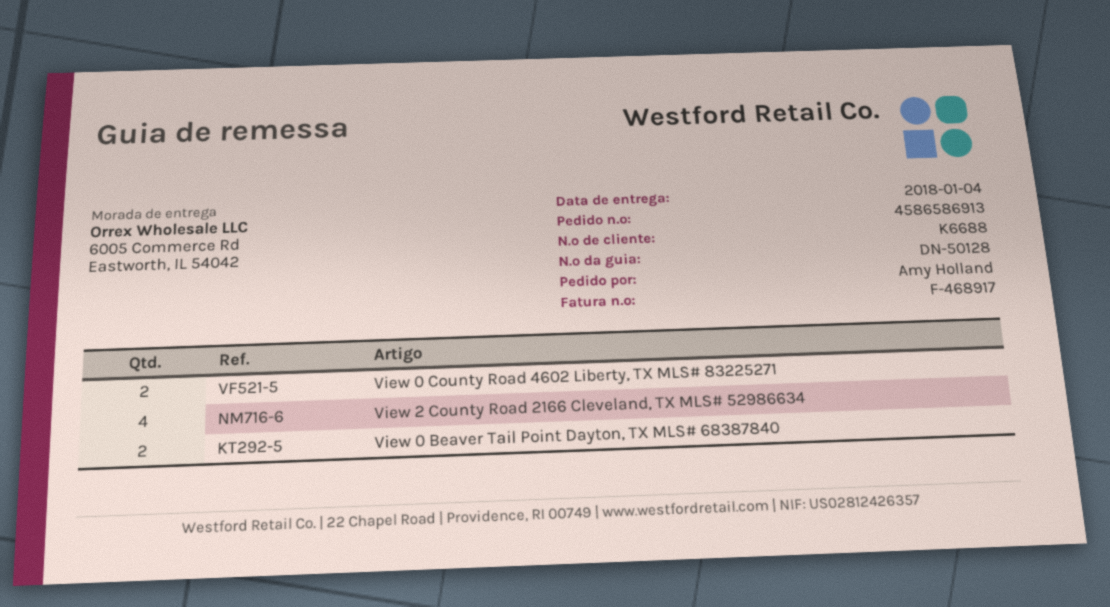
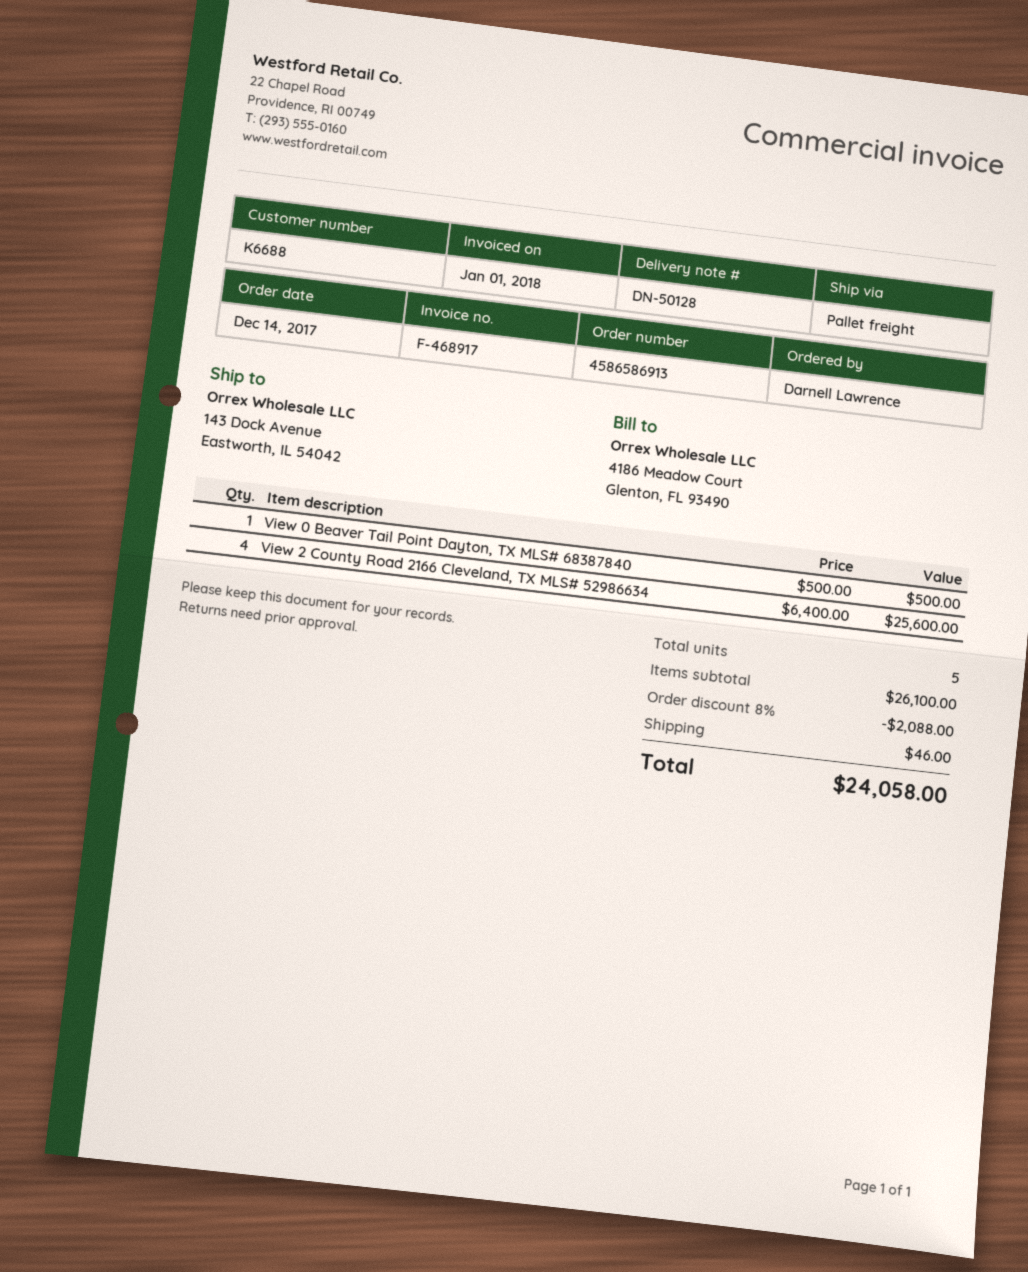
ordered by: Amy Holland -> Darnell Lawrence
ship to: 6005 Commerce Rd, Eastworth, IL 54042 -> 143 Dock Avenue, Eastworth, IL 54042
View 0 County Road 4602 Liberty, TX MLS# 83225271: 2 -> none
View 0 Beaver Tail Point Dayton, TX MLS# 68387840: 2 -> 1

